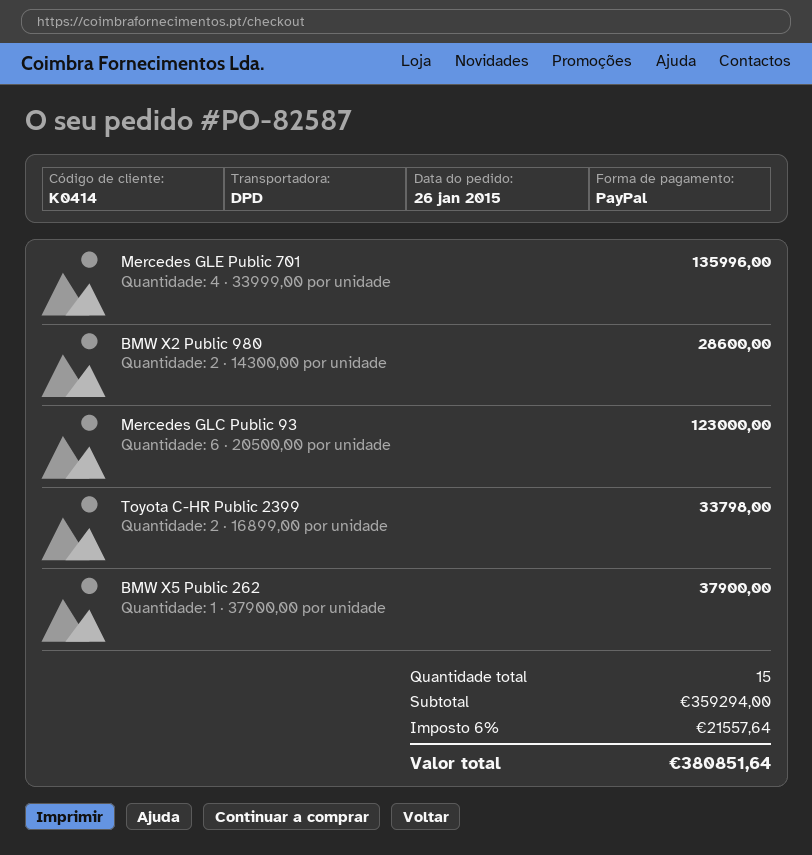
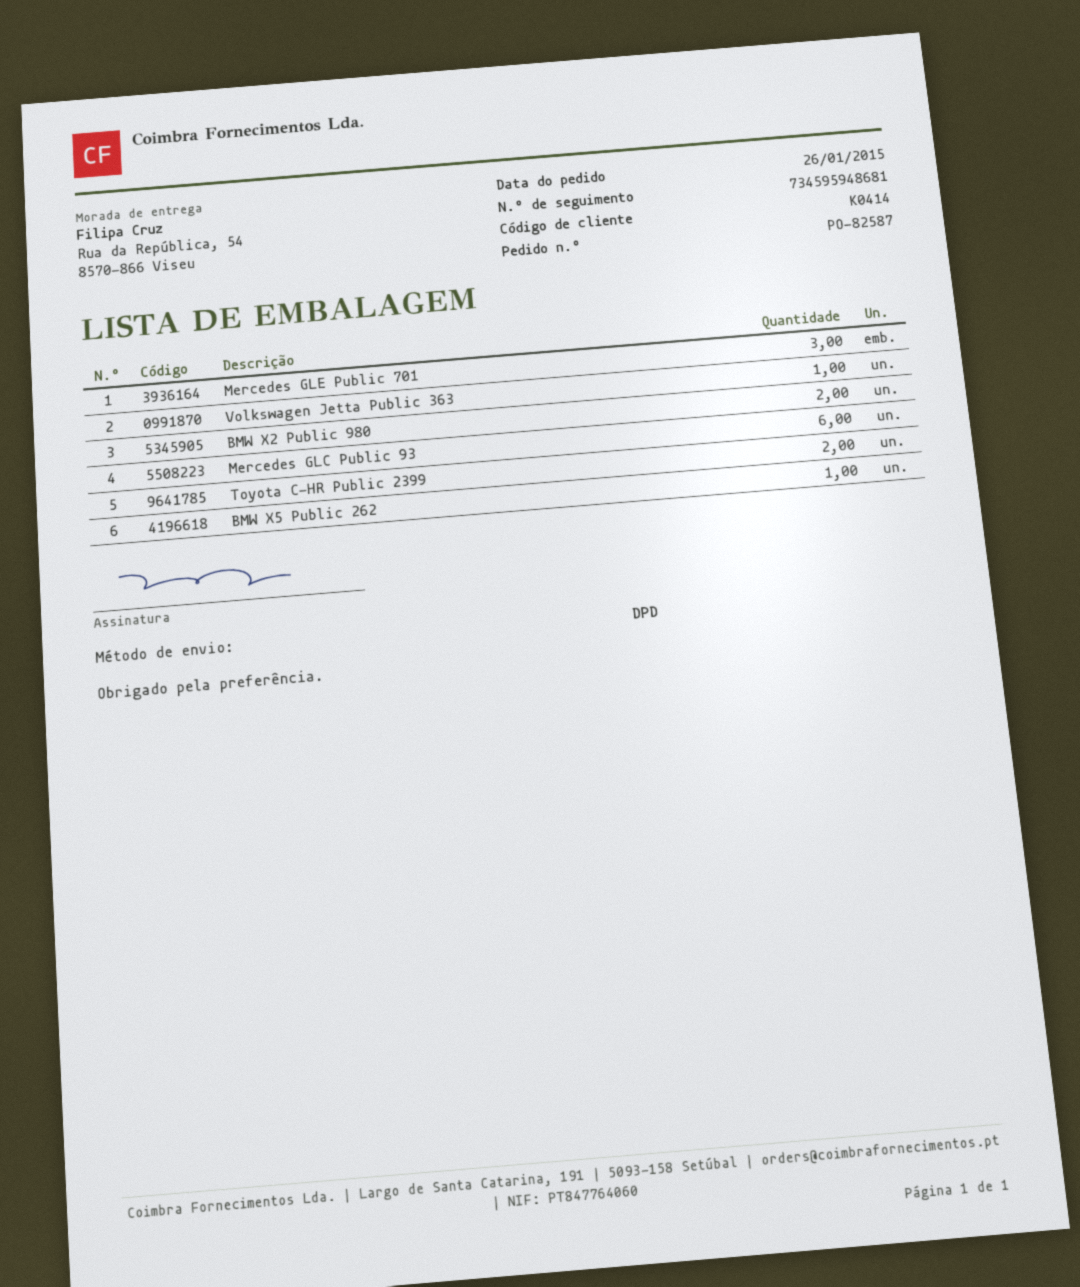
Mercedes GLE Public 701: 4 -> 3
Volkswagen Jetta Public 363: none -> 1

